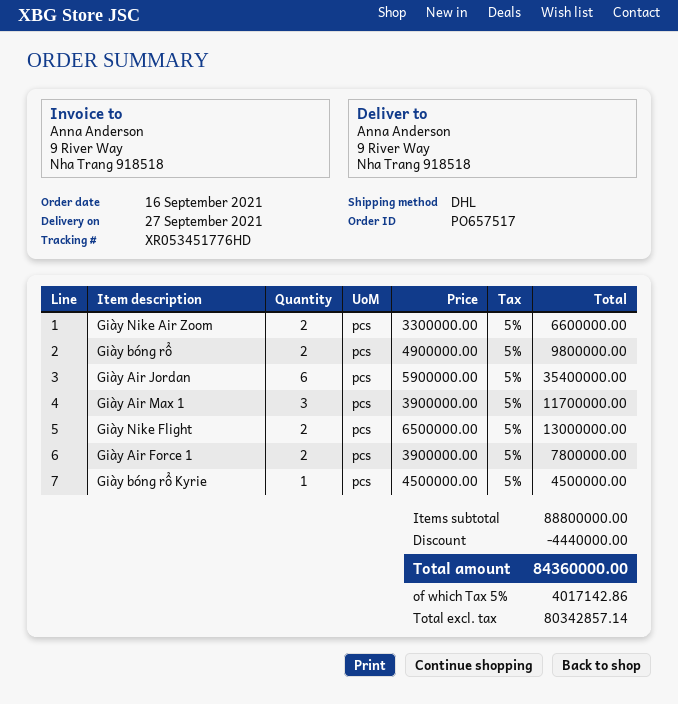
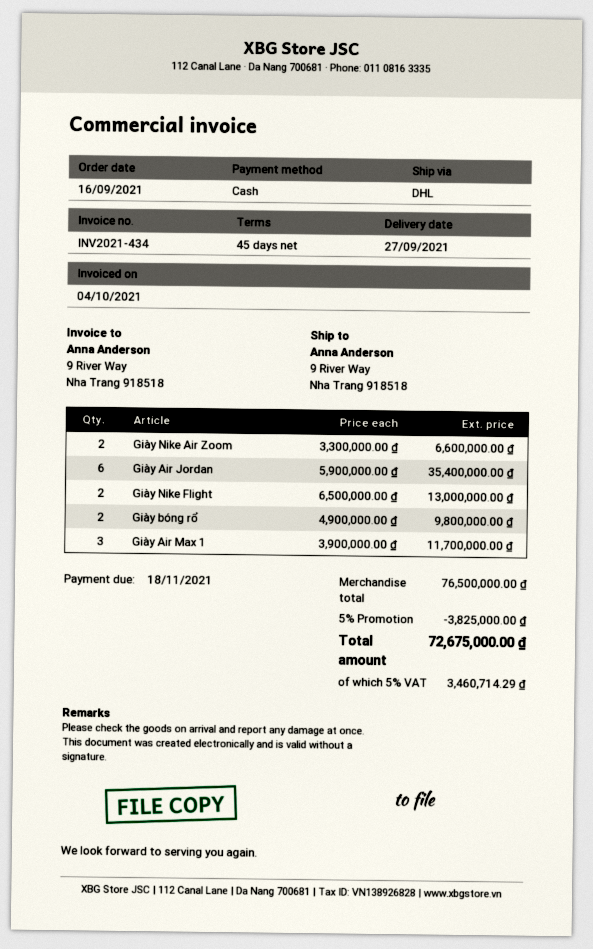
Giày Air Force 1: 2 x 3900000.00 = 7800000.00 -> none
Giày bóng rổ Kyrie: 1 x 4500000.00 = 4500000.00 -> none
subtotal: 88800000.00 -> 76500000.00
discount: 4440000.00 -> 3825000.00
tax: 5% = 4017142.86 -> 5% = 3460714.29
total: 84360000.00 -> 72675000.00

